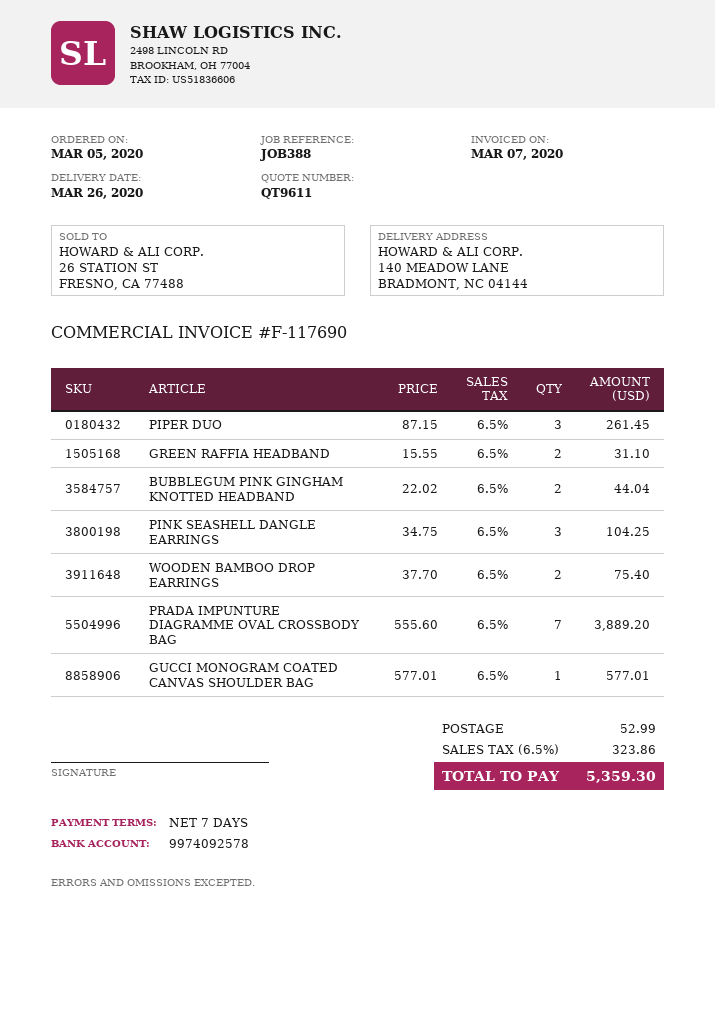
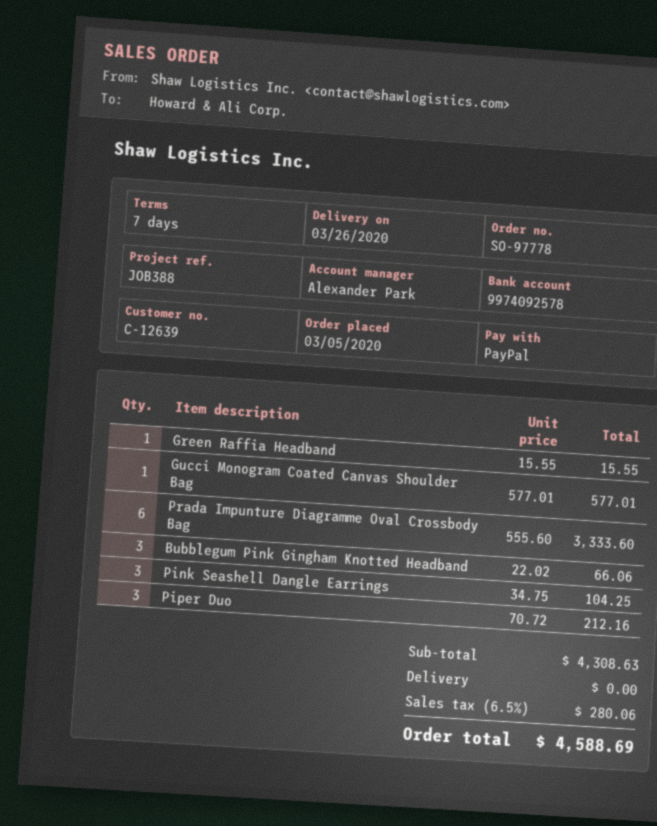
PIPER DUO: 3 x 87.15 = 261.45 -> 3 x 70.72 = 212.16
GREEN RAFFIA HEADBAND: 2 x 15.55 = 31.10 -> 1 x 15.55 = 15.55
BUBBLEGUM PINK GINGHAM KNOTTED HEADBAND: 2 x 22.02 = 44.04 -> 3 x 22.02 = 66.06
WOODEN BAMBOO DROP EARRINGS: 2 x 37.70 = 75.40 -> none
PRADA IMPUNTURE DIAGRAMME OVAL CROSSBODY BAG: 7 x 555.60 = 3889.20 -> 6 x 555.60 = 3333.60
shipping: 52.99 -> 0.00
tax: 6.5% = 323.86 -> 6.5% = 280.06
total: 5359.30 -> 4588.69

